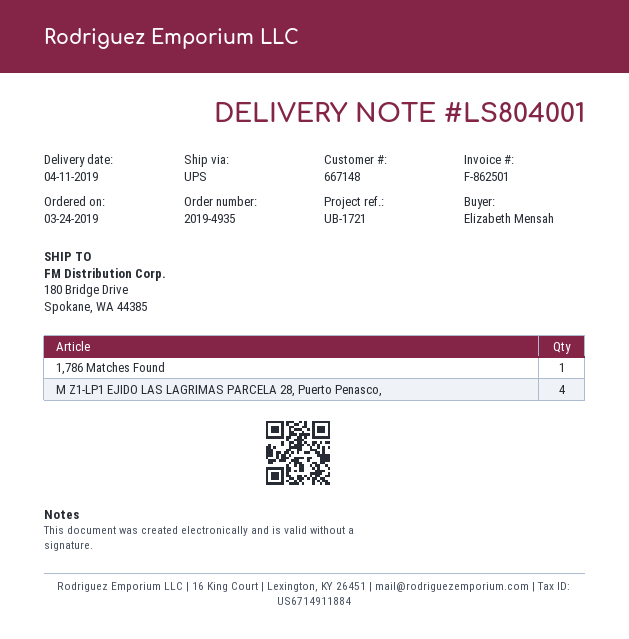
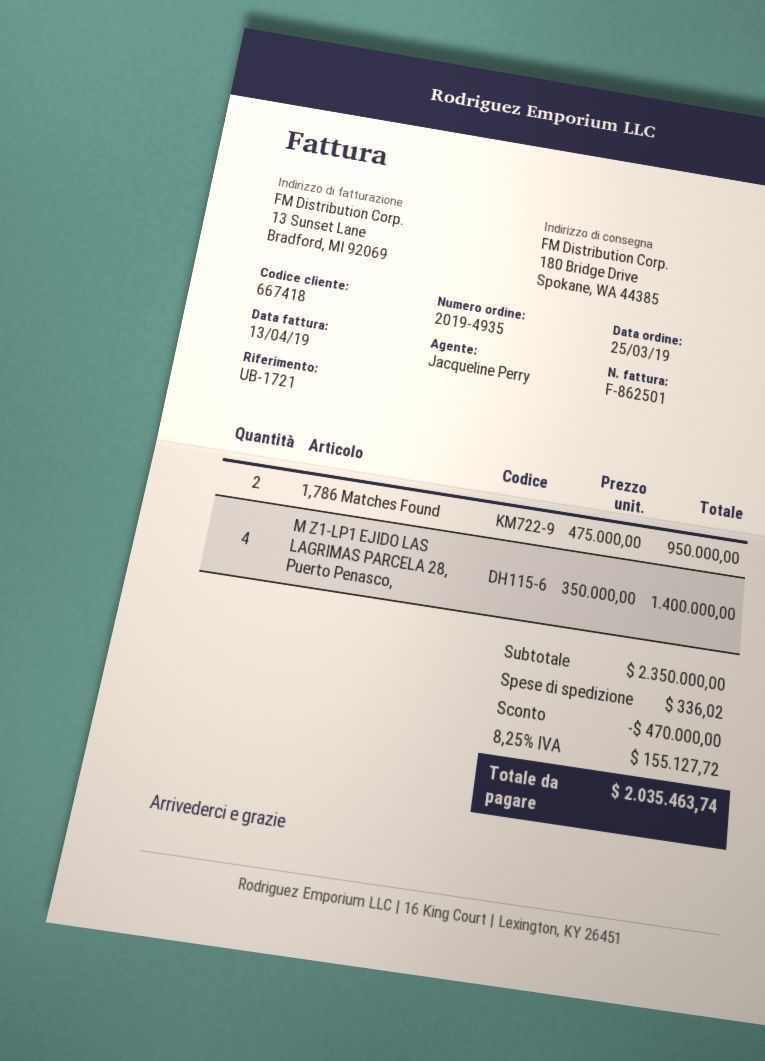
order date: 2019-03-24 -> 2019-03-25
customer number: 667148 -> 667418
1,786 Matches Found: 1 -> 2

